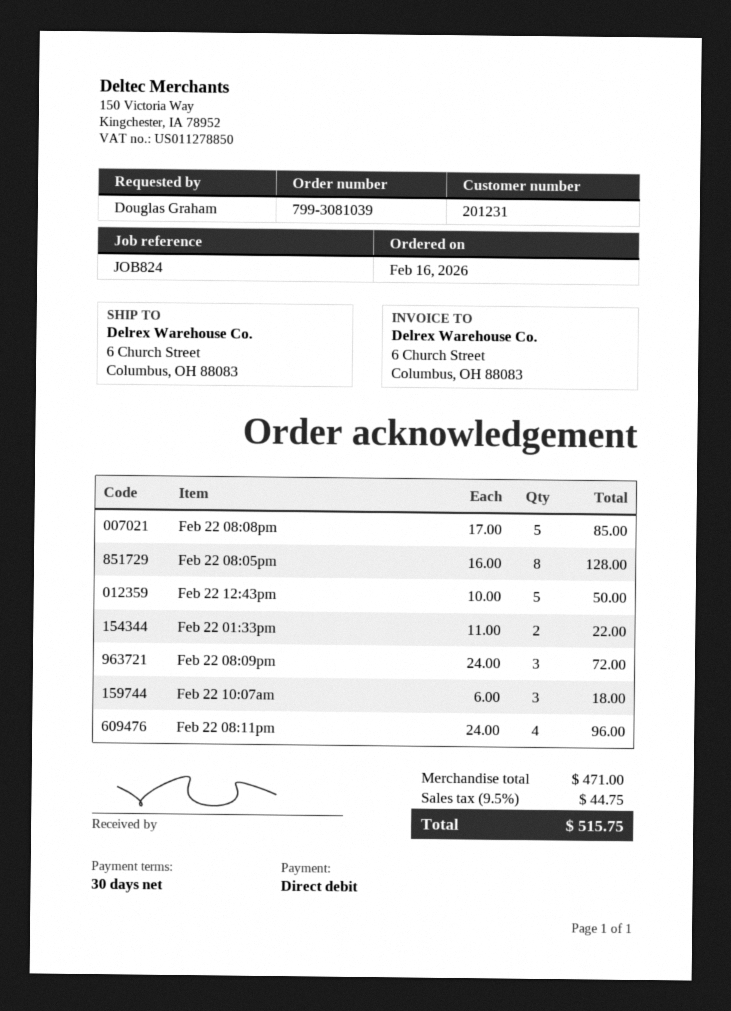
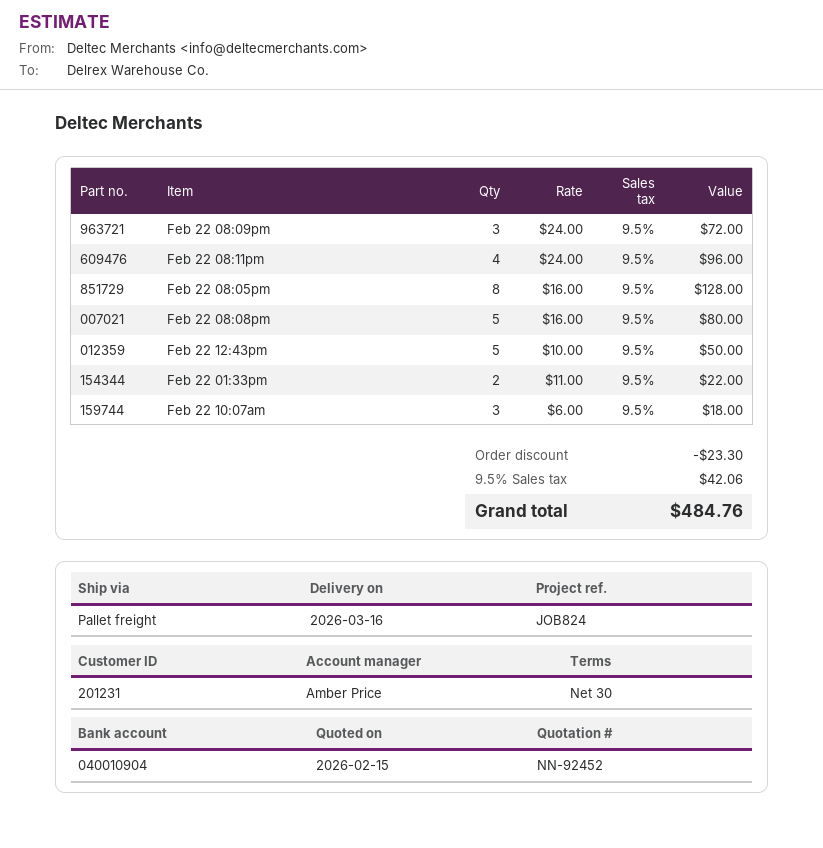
Feb 22 08:08pm: 5 x 17.00 = 85.00 -> 5 x 16.00 = 80.00
discount: none -> 23.30
tax: 9.5% = 44.75 -> 9.5% = 42.06
total: 515.75 -> 484.76

